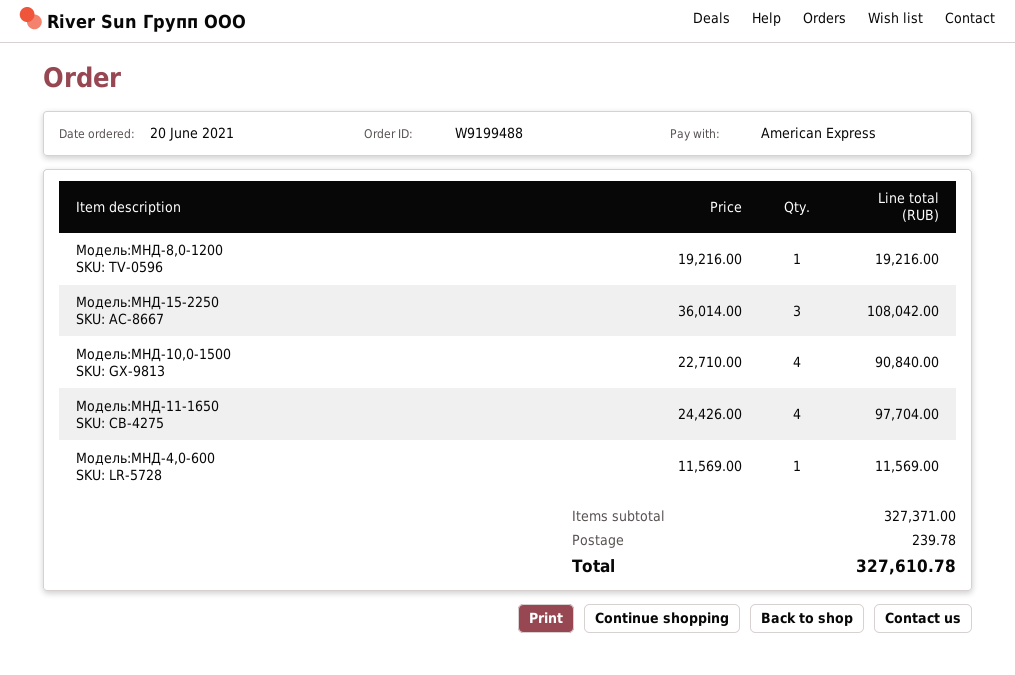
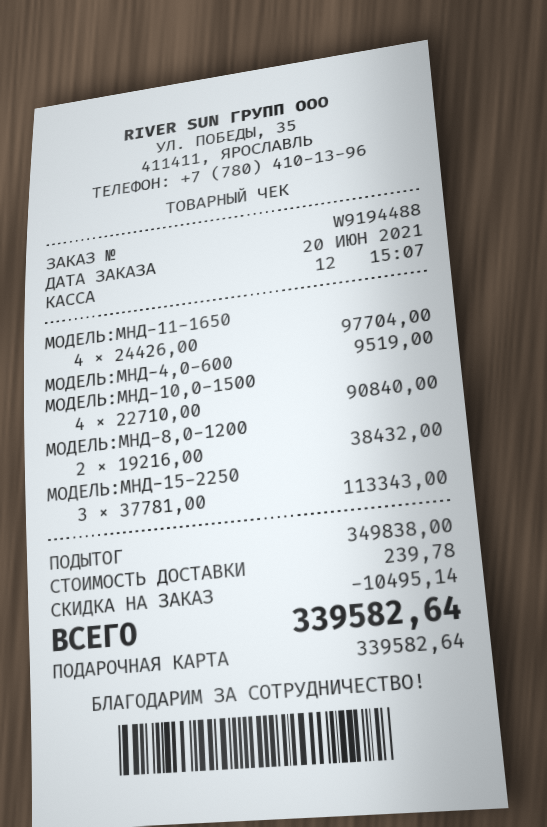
order number: W9199488 -> W9194488
payment method: American Express -> gift card
Модель:МНД-8,0-1200: 1 x 19216.00 = 19216.00 -> 2 x 19216.00 = 38432.00
Модель:МНД-15-2250: 3 x 36014.00 = 108042.00 -> 3 x 37781.00 = 113343.00
Модель:МНД-4,0-600: 1 x 11569.00 = 11569.00 -> 1 x 9519.00 = 9519.00
subtotal: 327371.00 -> 349838.00
discount: none -> 10495.14
total: 327610.78 -> 339582.64

